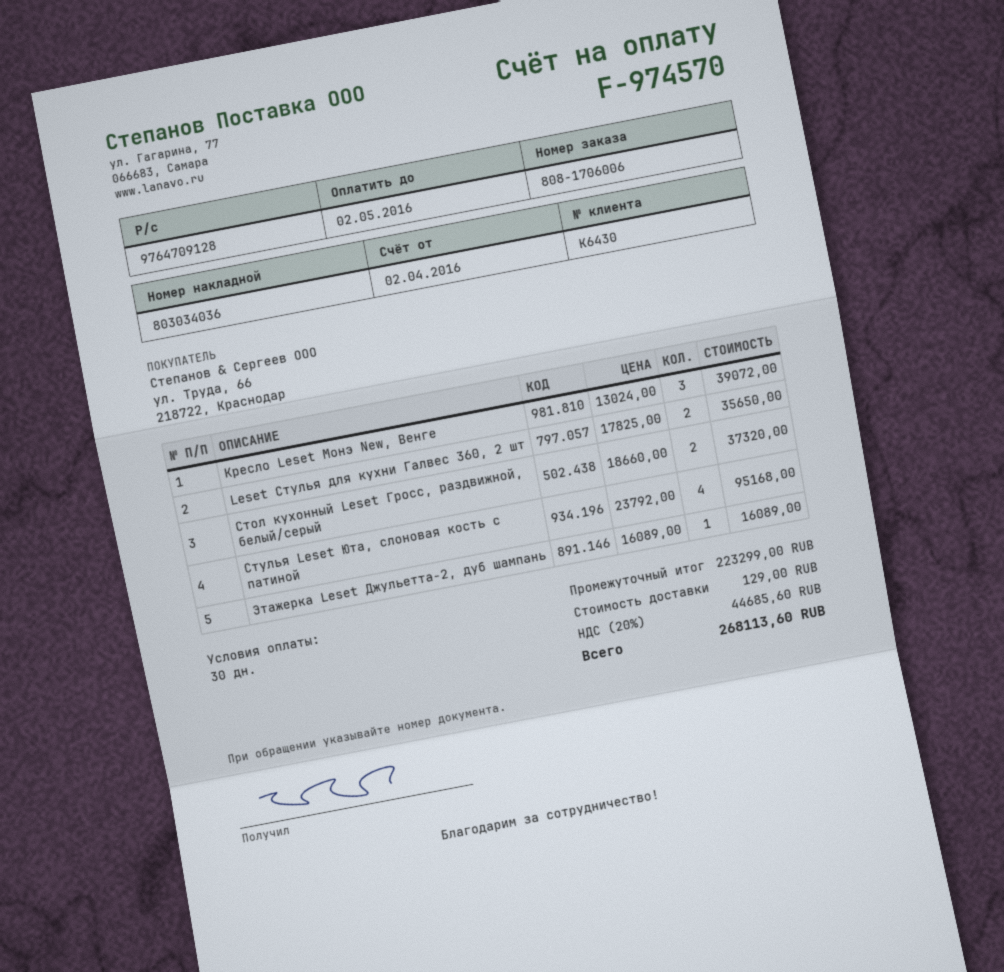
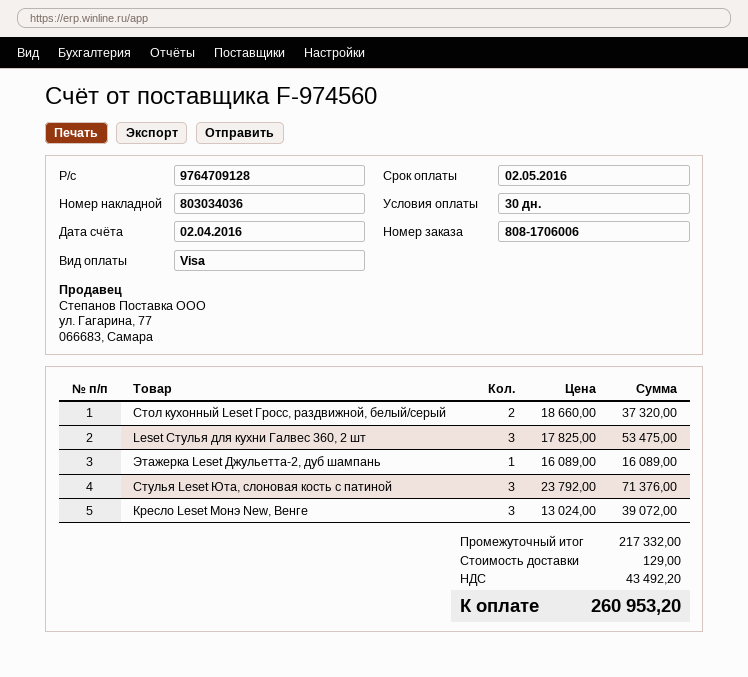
invoice number: F-974570 -> F-974560
Leset Стулья для кухни Галвес 360, 2 шт: 2 x 17825.00 = 35650.00 -> 3 x 17825.00 = 53475.00
Стулья Leset Юта, слоновая кость с патиной: 4 x 23792.00 = 95168.00 -> 3 x 23792.00 = 71376.00
subtotal: 223299.00 -> 217332.00
tax: 44685.60 -> 43492.20
total: 268113.60 -> 260953.20

